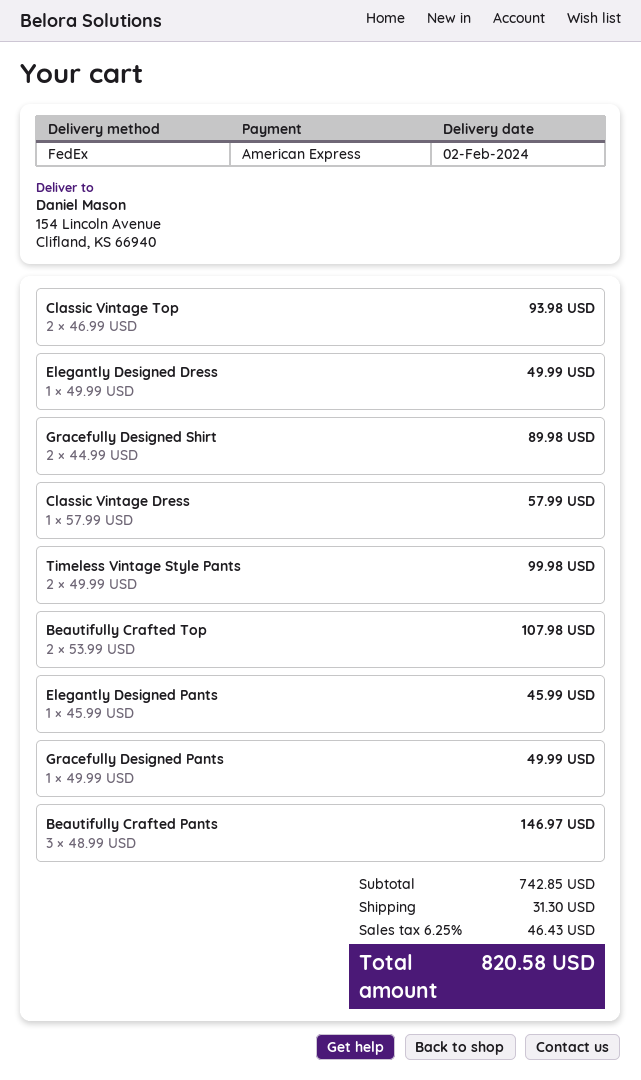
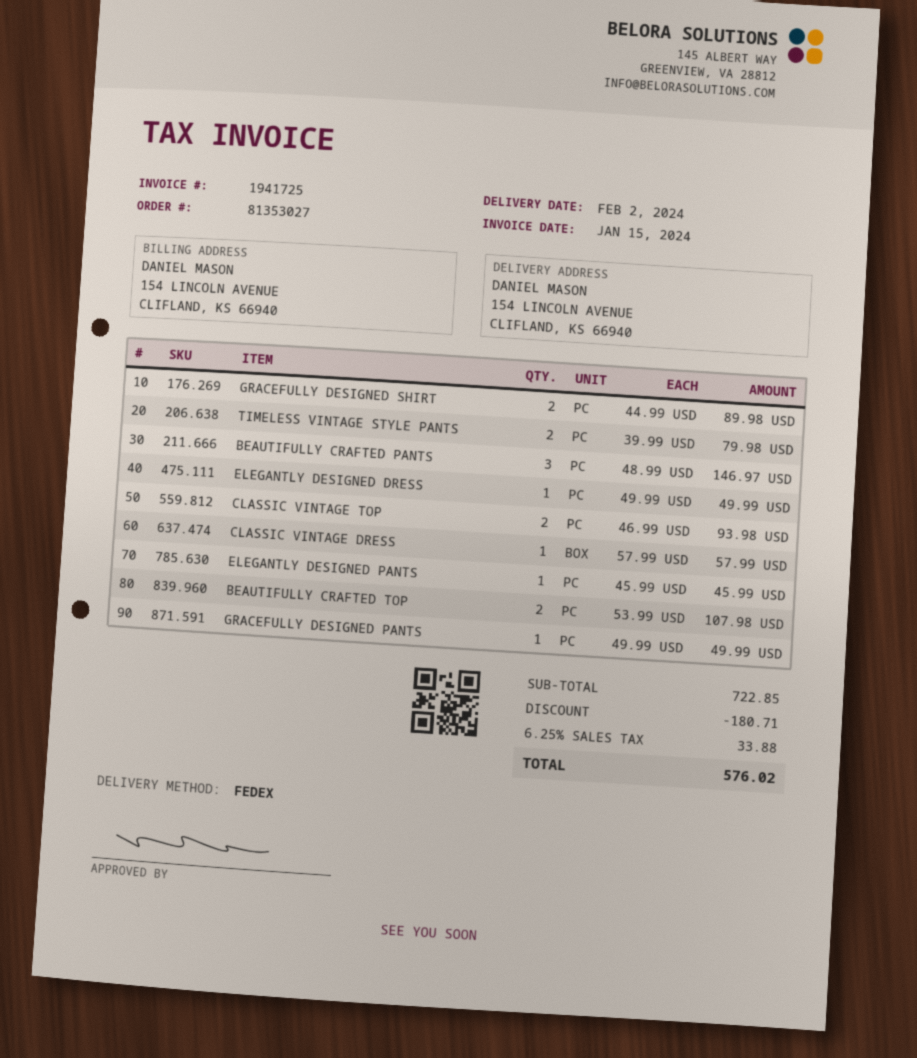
Timeless Vintage Style Pants: 2 x 49.99 = 99.98 -> 2 x 39.99 = 79.98
subtotal: 742.85 -> 722.85
discount: none -> 180.71
shipping: 31.30 -> none
tax: 6.25% = 46.43 -> 6.25% = 33.88
total: 820.58 -> 576.02

